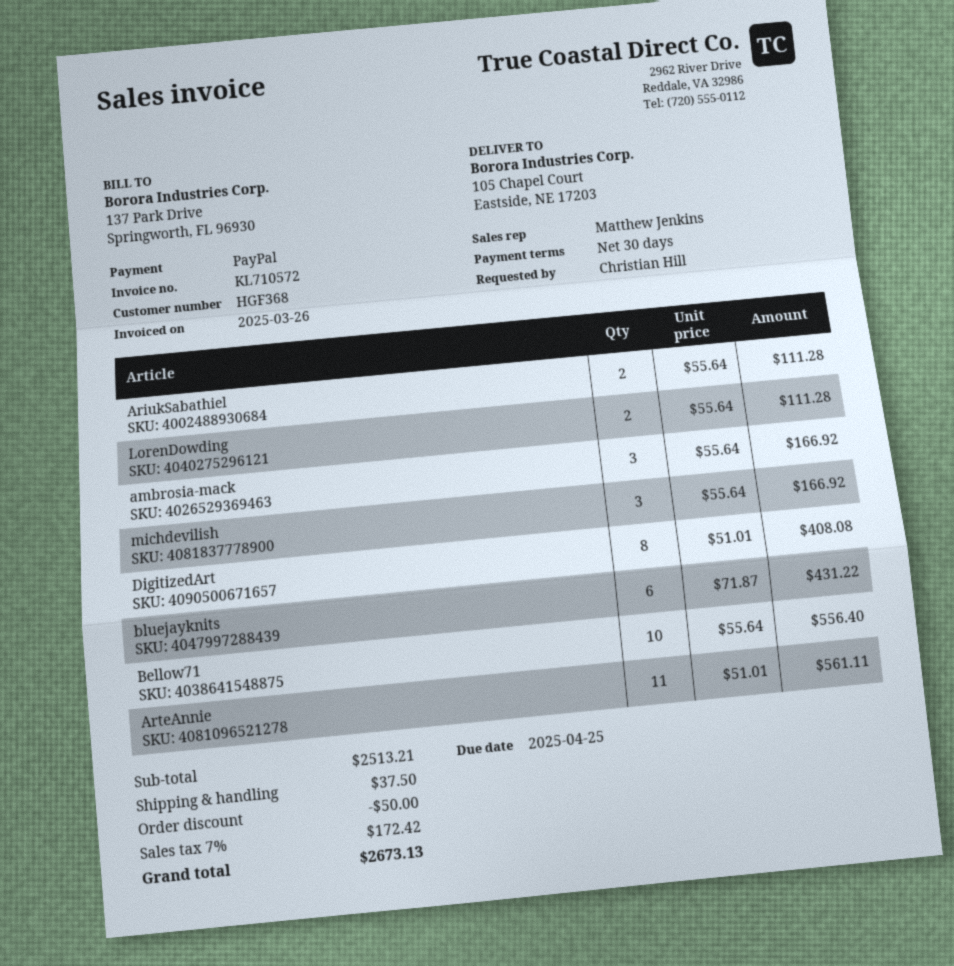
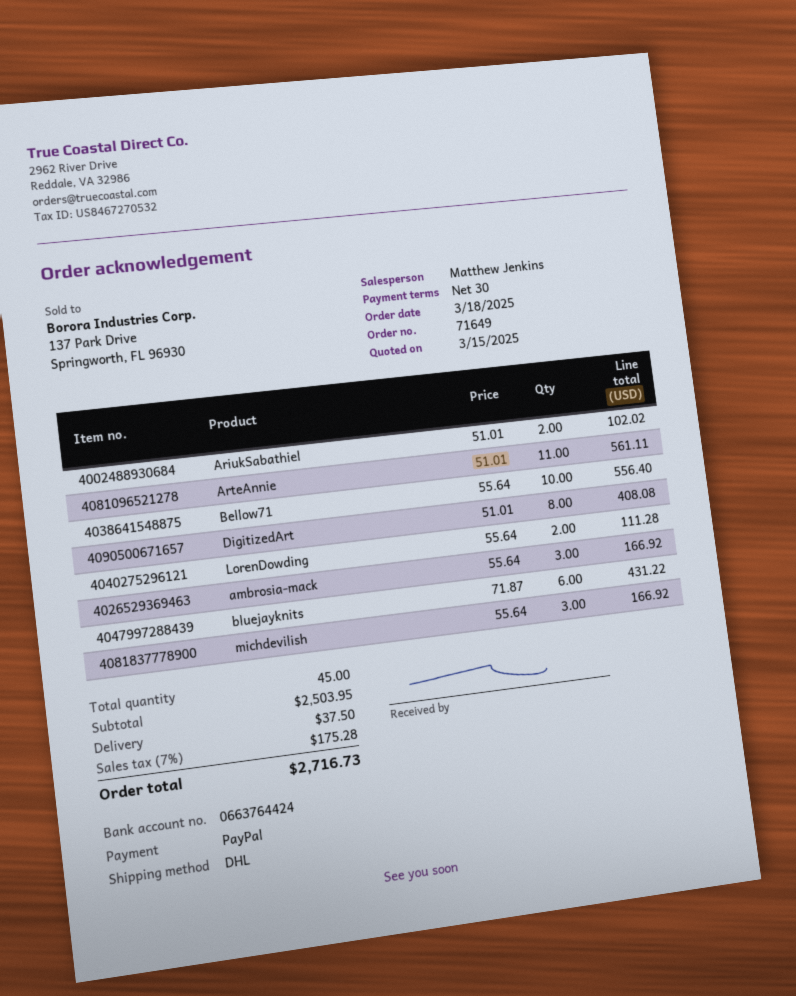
AriukSabathiel: 2 x 55.64 = 111.28 -> 2 x 51.01 = 102.02
subtotal: 2513.21 -> 2503.95
discount: 50.00 -> none
tax: 7% = 172.42 -> 7% = 175.28
total: 2673.13 -> 2716.73

